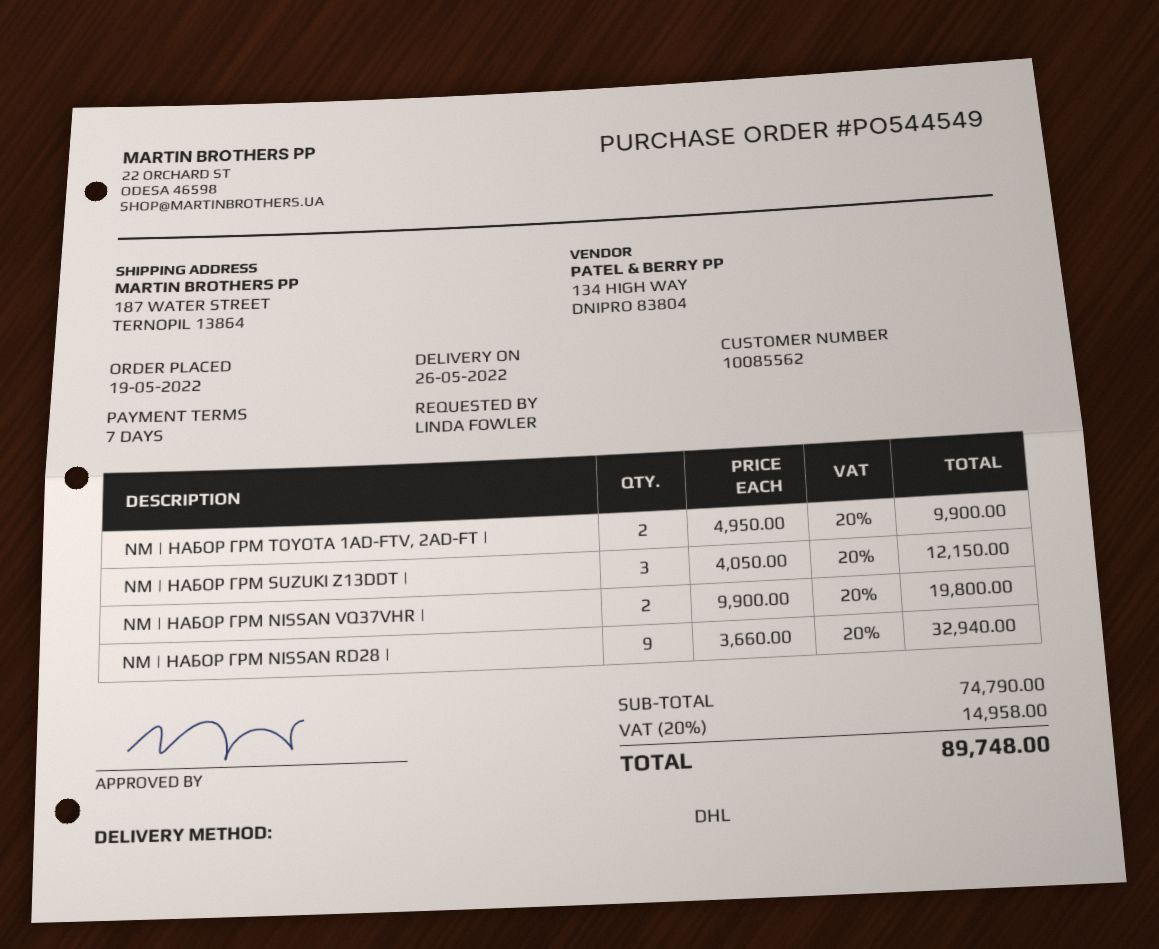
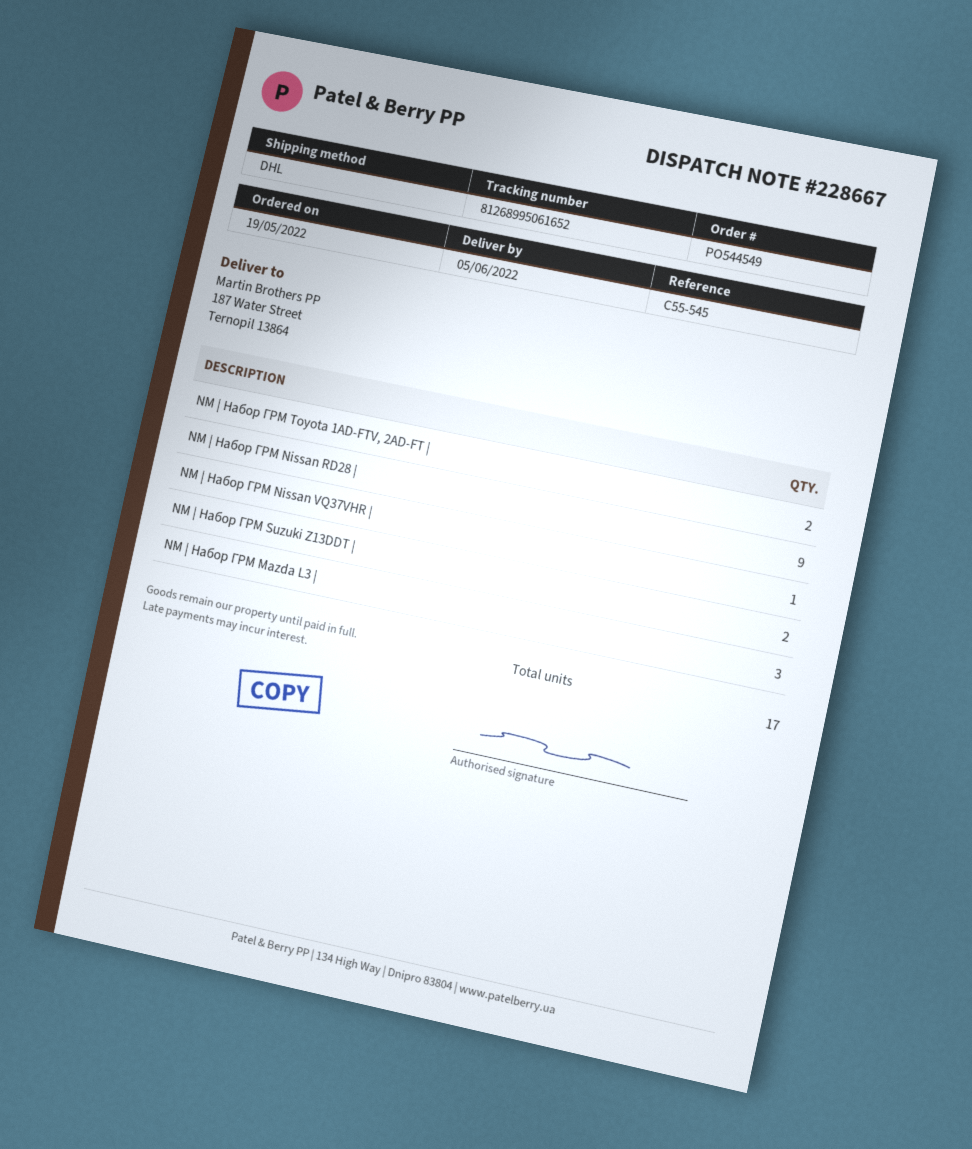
delivery date: 2022-05-26 -> 2022-06-05
NM | НАБОР ГРМ SUZUKI Z13DDT |: 3 -> 2
NM | НАБОР ГРМ NISSAN VQ37VHR |: 2 -> 1
NM | Набор ГРМ Mazda L3 |: none -> 3

